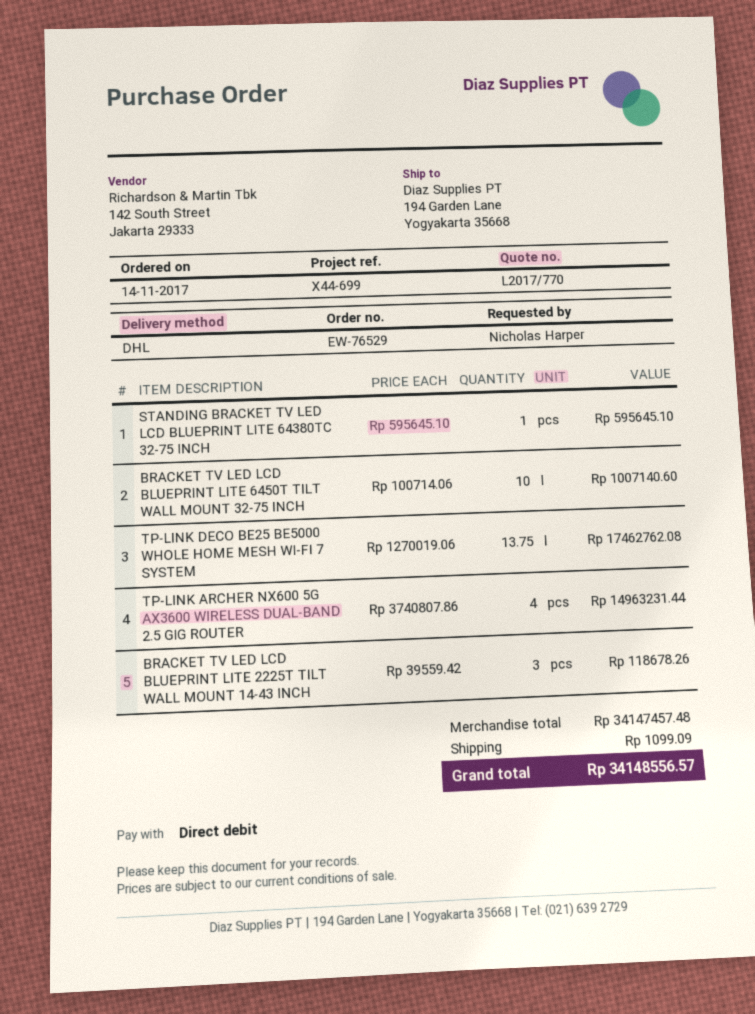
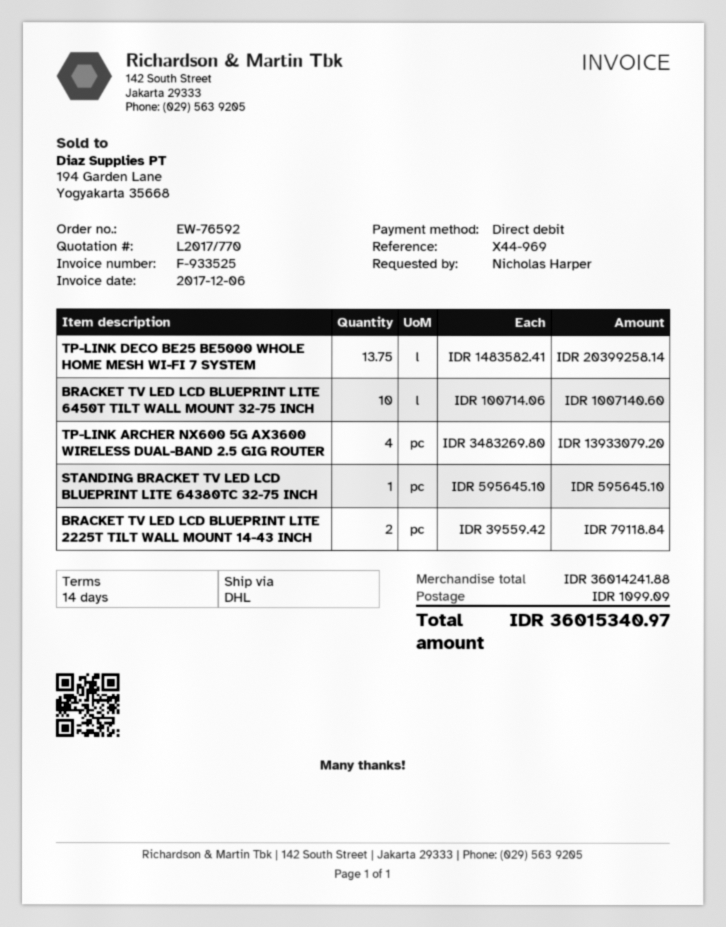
order number: EW-76529 -> EW-76592
reference: X44-699 -> X44-969
TP-LINK DECO BE25 BE5000 WHOLE HOME MESH WI-FI 7 SYSTEM: 13.75 x 1270019.06 = 17462762.08 -> 13.75 x 1483582.41 = 20399258.14
TP-LINK ARCHER NX600 5G AX3600 WIRELESS DUAL-BAND 2.5 GIG ROUTER: 4 x 3740807.86 = 14963231.44 -> 4 x 3483269.80 = 13933079.20
BRACKET TV LED LCD BLUEPRINT LITE 2225T TILT WALL MOUNT 14-43 INCH: 3 x 39559.42 = 118678.26 -> 2 x 39559.42 = 79118.84
subtotal: 34147457.48 -> 36014241.88
total: 34148556.57 -> 36015340.97

